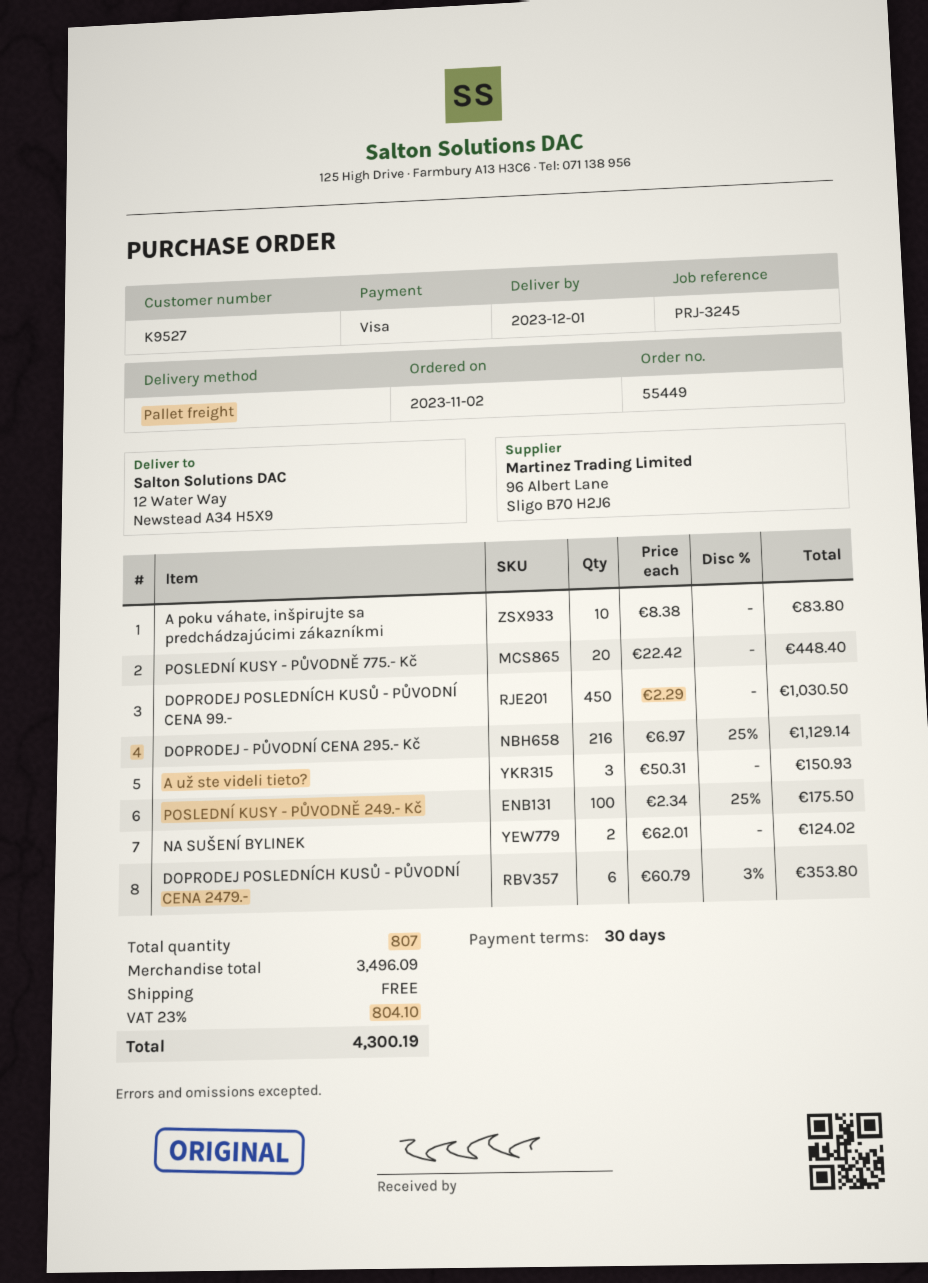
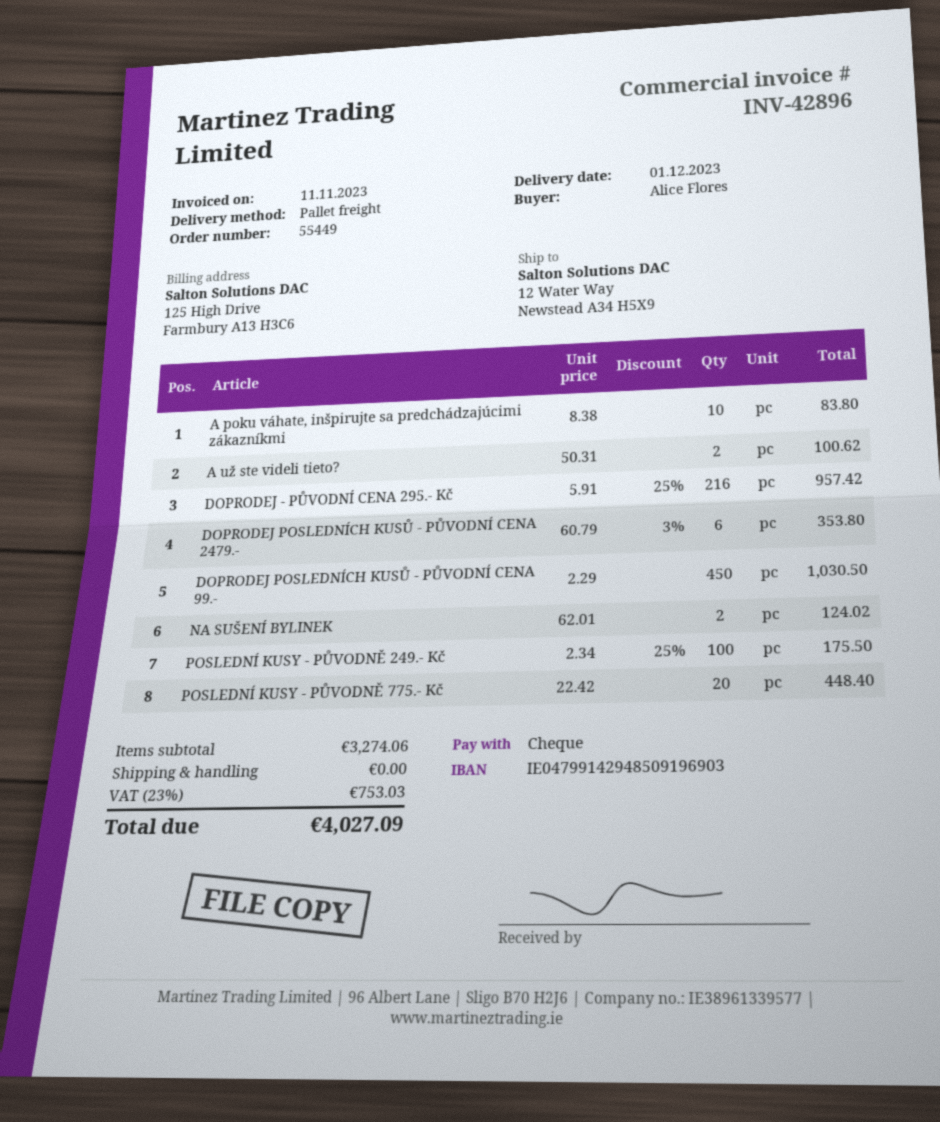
payment method: Visa -> cheque
DOPRODEJ - PŮVODNÍ CENA 295.- Kč: 216 x 6.97 - 25% = 1129.14 -> 216 x 5.91 - 25% = 957.42
A už ste videli tieto?: 3 x 50.31 = 150.93 -> 2 x 50.31 = 100.62
subtotal: 3496.09 -> 3274.06
tax: 23% = 804.10 -> 23% = 753.03
total: 4300.19 -> 4027.09

